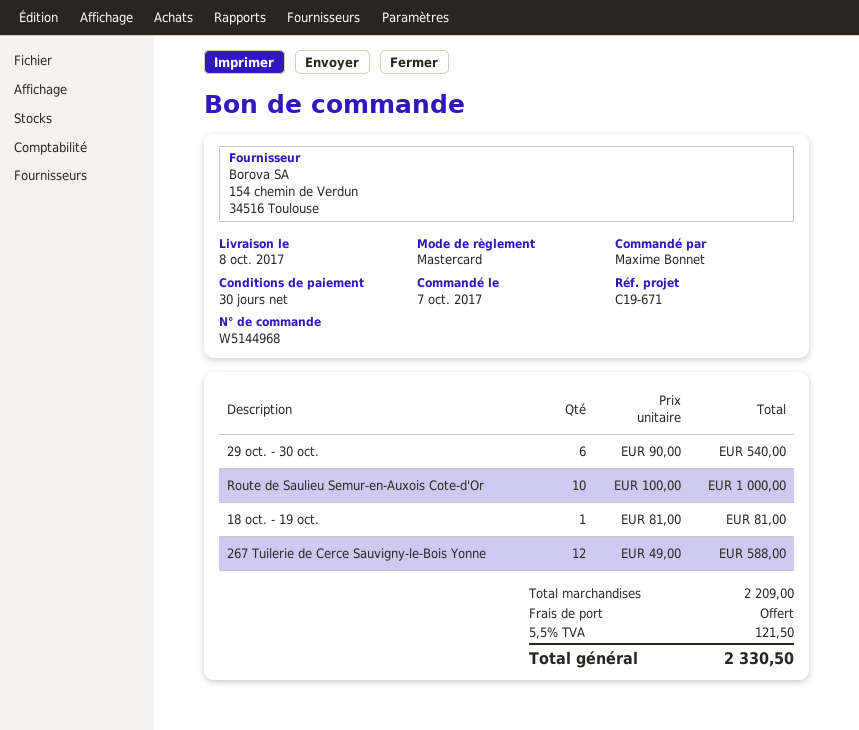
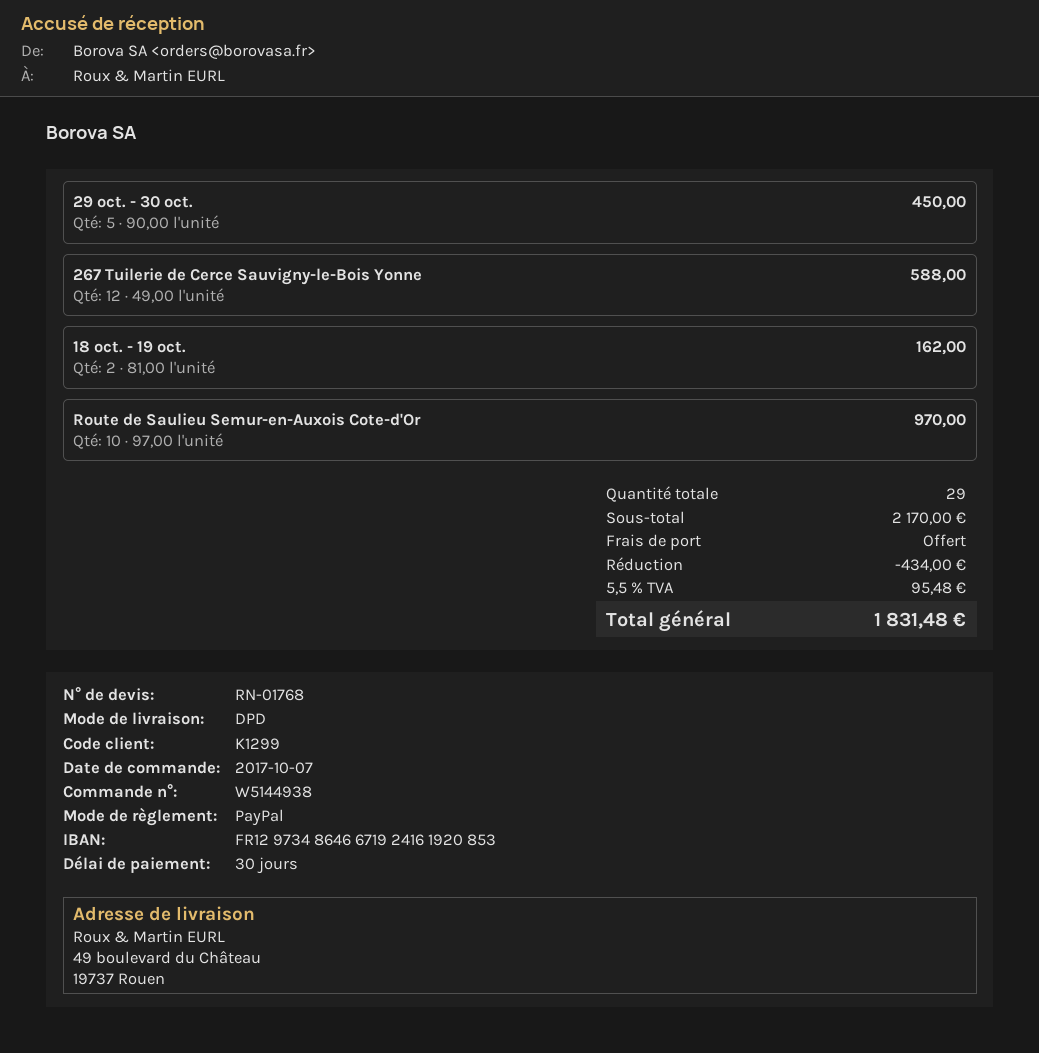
order number: W5144968 -> W5144938
payment method: Mastercard -> PayPal
29 oct. - 30 oct.: 6 x 90.00 = 540.00 -> 5 x 90.00 = 450.00
Route de Saulieu Semur-en-Auxois Cote-d'Or: 10 x 100.00 = 1000.00 -> 10 x 97.00 = 970.00
18 oct. - 19 oct.: 1 x 81.00 = 81.00 -> 2 x 81.00 = 162.00
subtotal: 2209.00 -> 2170.00
discount: none -> 434.00
tax: 5.5% = 121.50 -> 5.5% = 95.48
total: 2330.50 -> 1831.48

